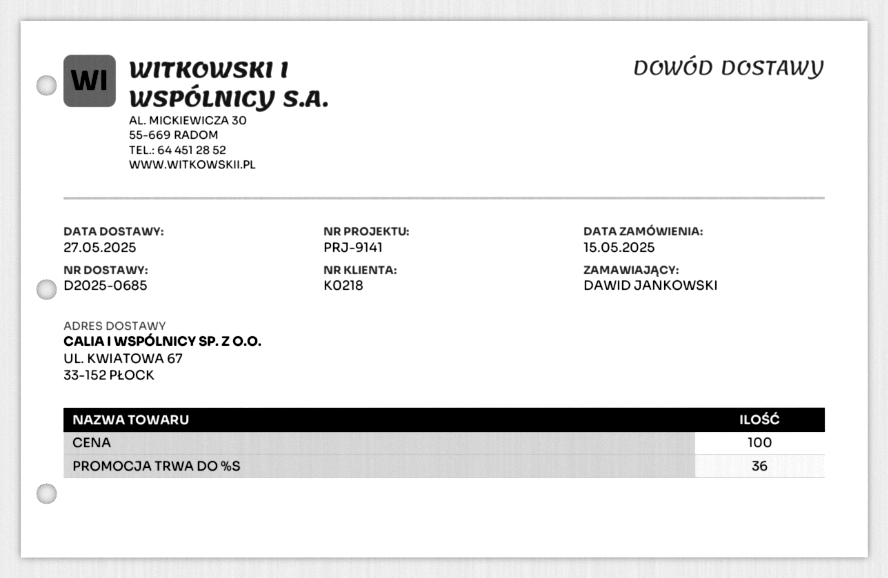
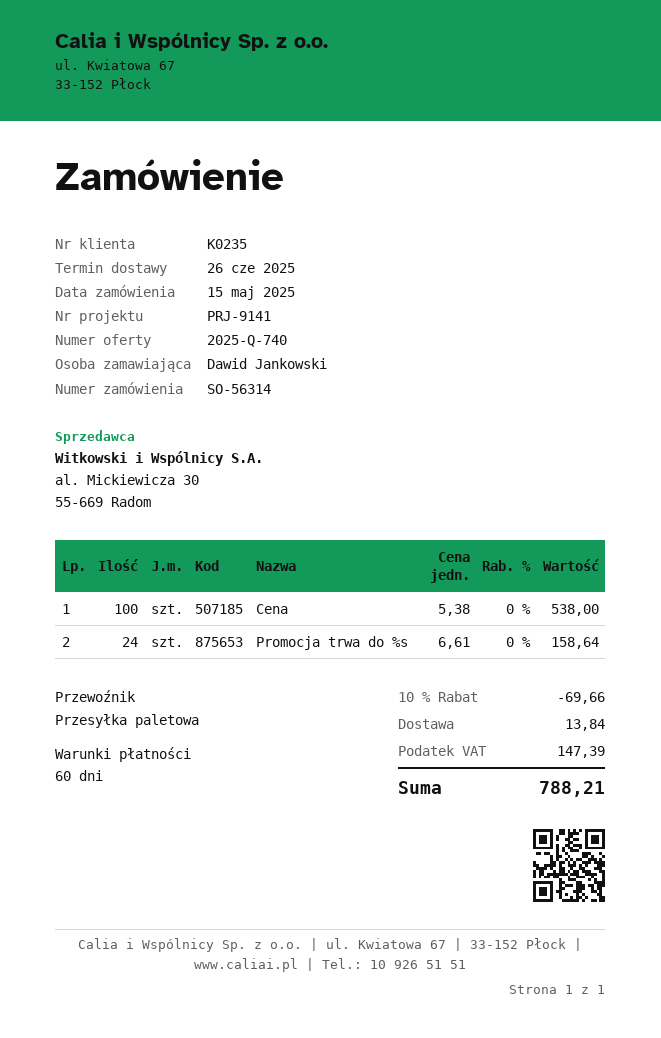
delivery date: 2025-05-27 -> 2025-06-26
customer number: K0218 -> K0235
PROMOCJA TRWA DO %S: 36 -> 24

